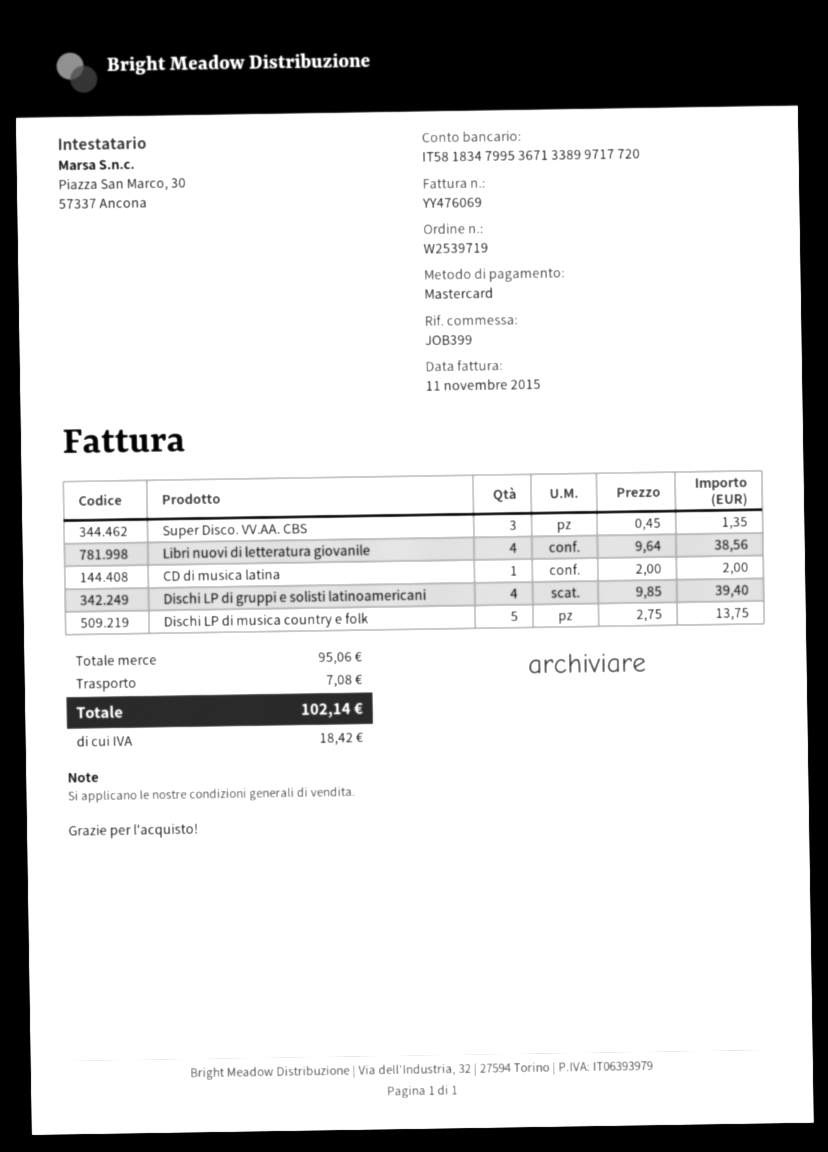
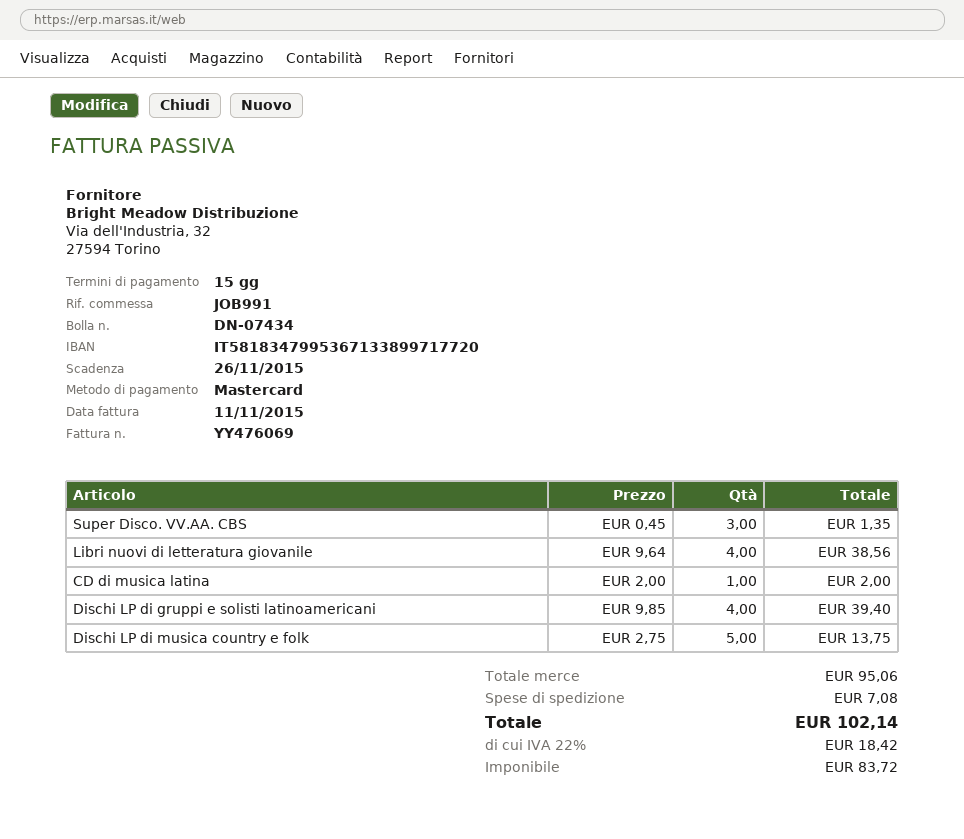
reference: JOB399 -> JOB991

